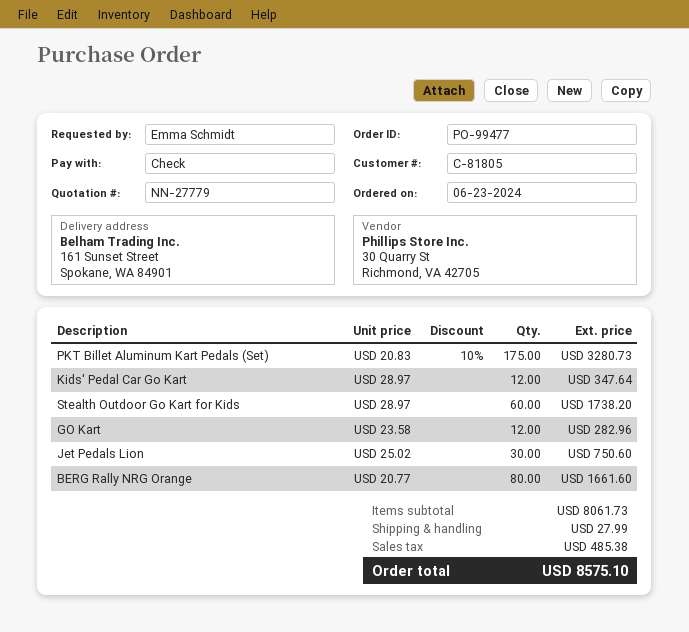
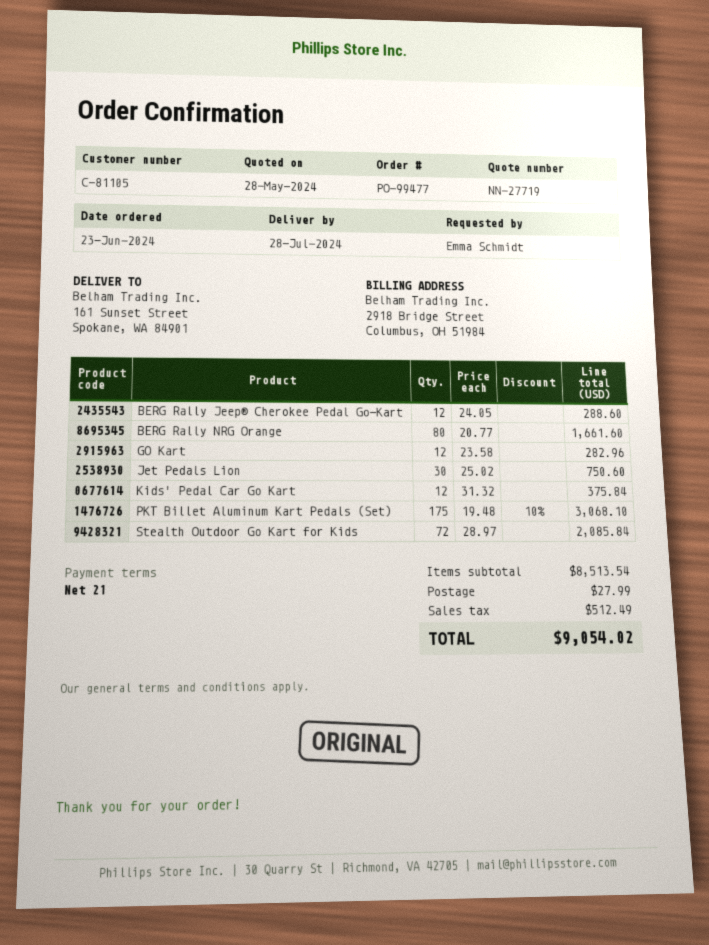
quote number: NN-27779 -> NN-27719
customer number: C-81805 -> C-81105
PKT Billet Aluminum Kart Pedals (Set): 175 x 20.83 - 10% = 3280.73 -> 175 x 19.48 - 10% = 3068.10
Kids' Pedal Car Go Kart: 12 x 28.97 = 347.64 -> 12 x 31.32 = 375.84
Stealth Outdoor Go Kart for Kids: 60 x 28.97 = 1738.20 -> 72 x 28.97 = 2085.84
BERG Rally Jeep® Cherokee Pedal Go-Kart: none -> 12 x 24.05 = 288.60
subtotal: 8061.73 -> 8513.54
tax: 485.38 -> 512.49
total: 8575.10 -> 9054.02

